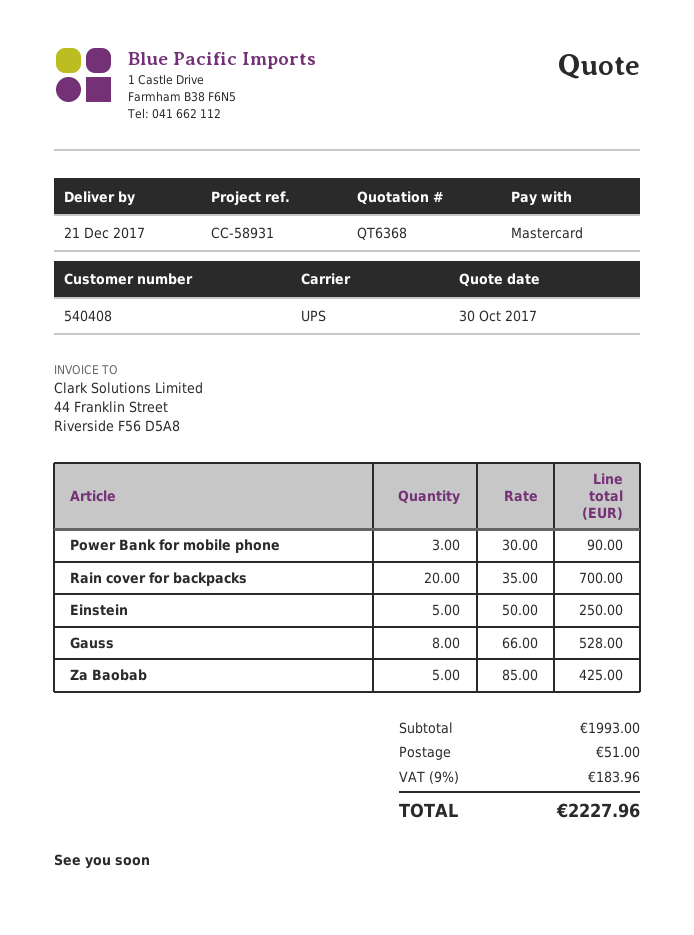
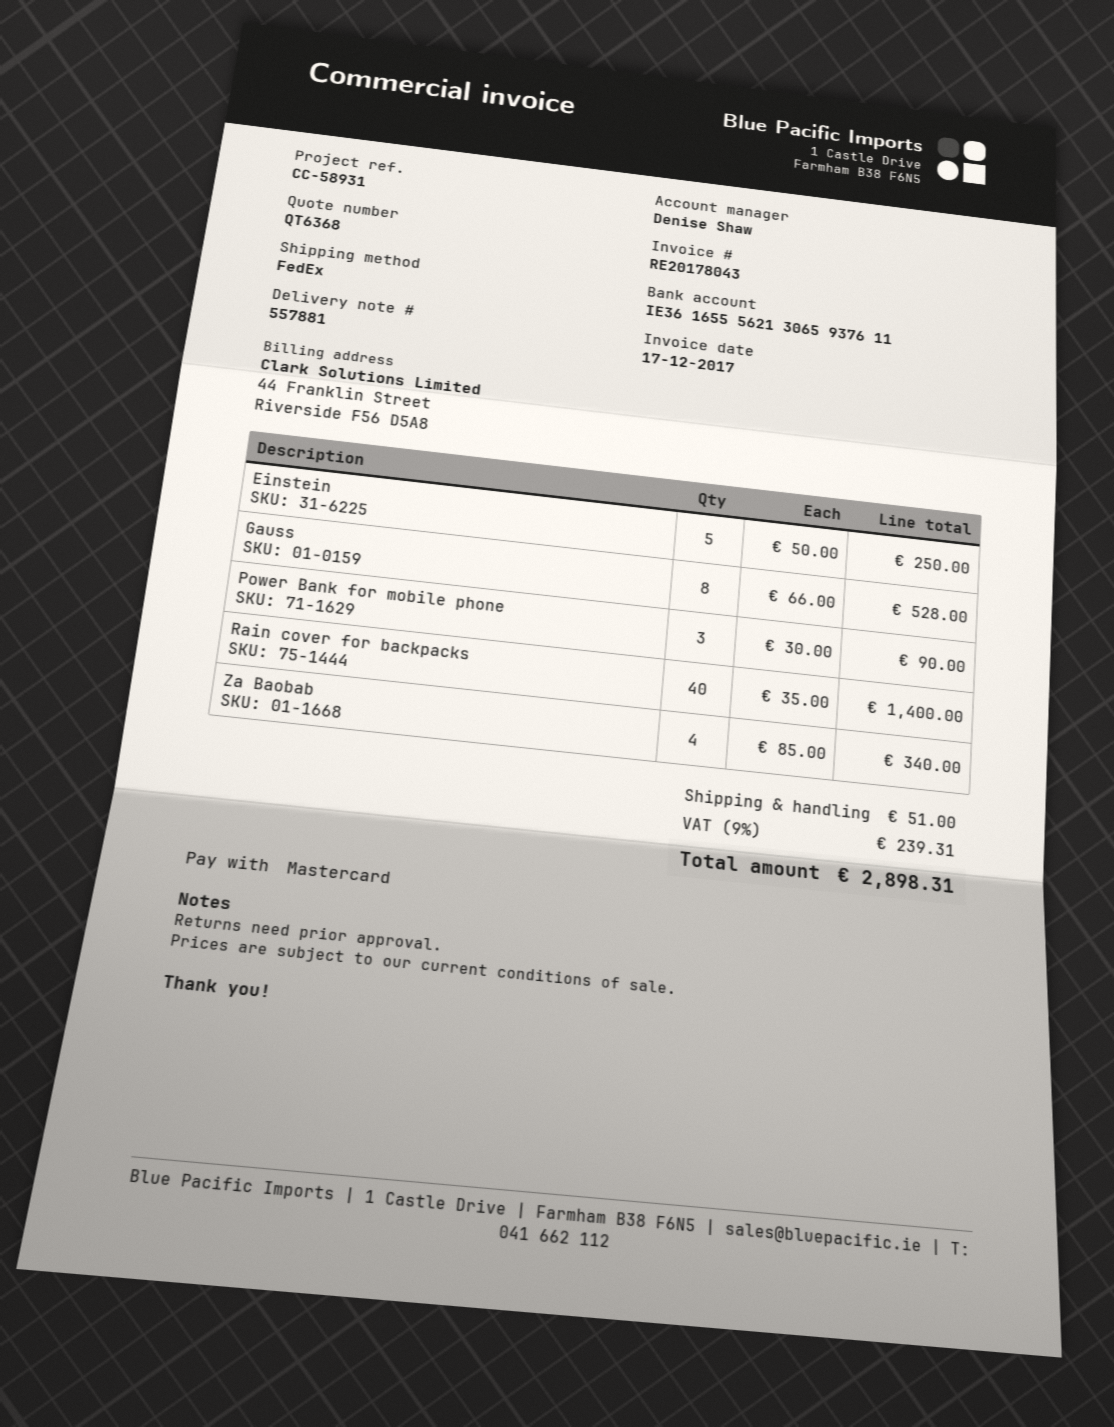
shipping method: UPS -> FedEx
Rain cover for backpacks: 20 x 35.00 = 700.00 -> 40 x 35.00 = 1400.00
Za Baobab: 5 x 85.00 = 425.00 -> 4 x 85.00 = 340.00
tax: 9% = 183.96 -> 9% = 239.31
total: 2227.96 -> 2898.31

